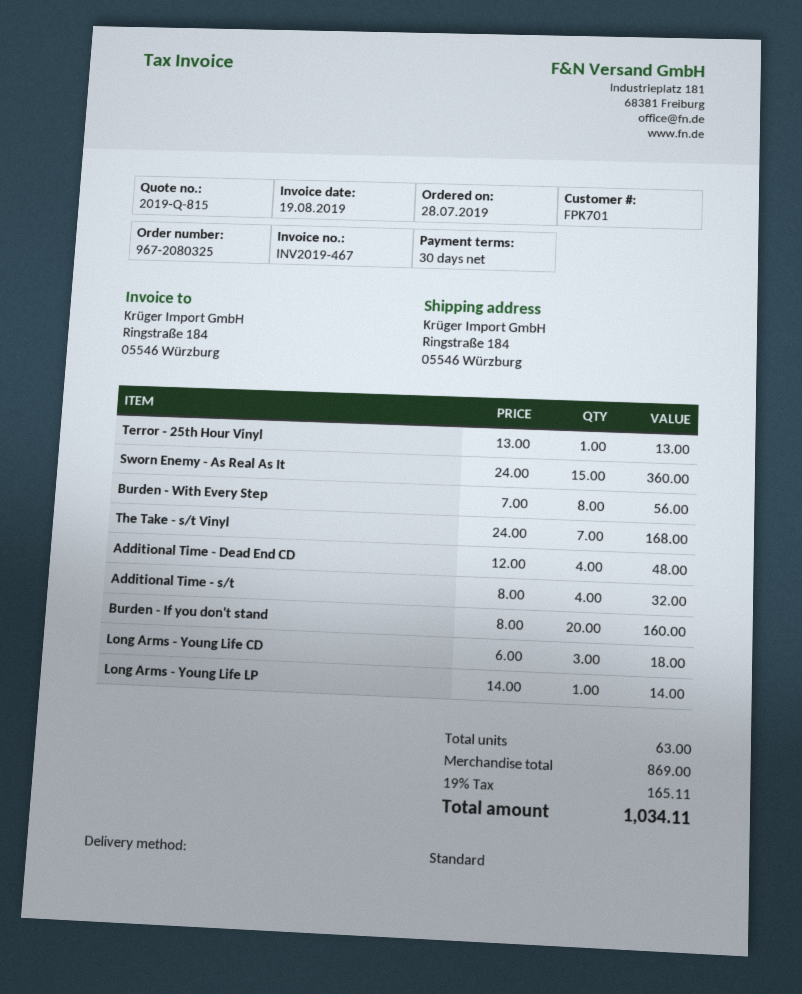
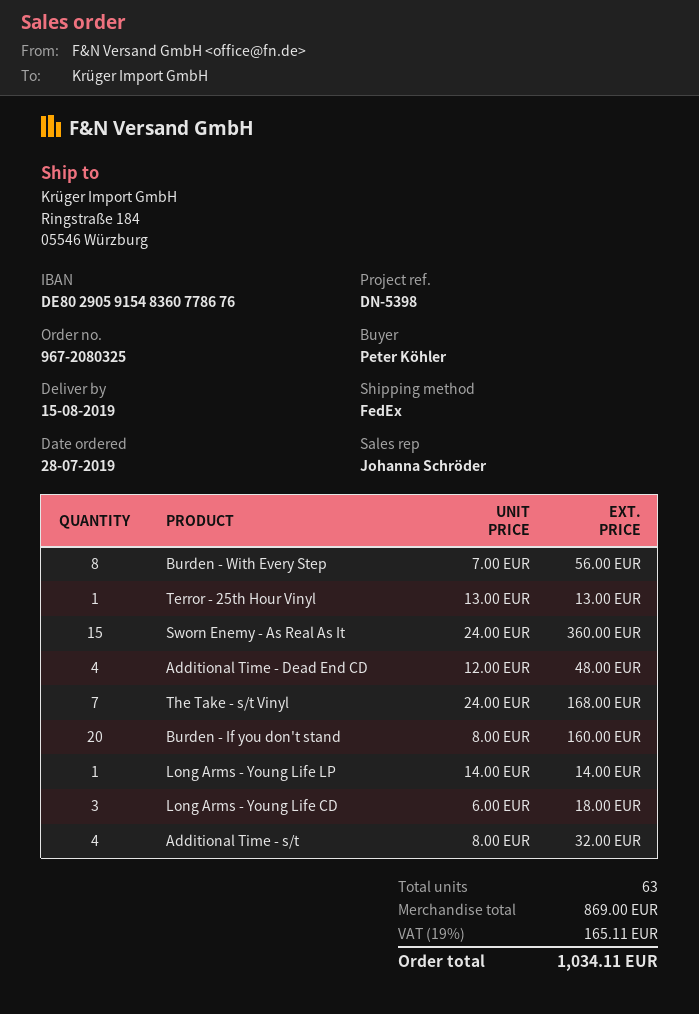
shipping method: standard -> FedEx

